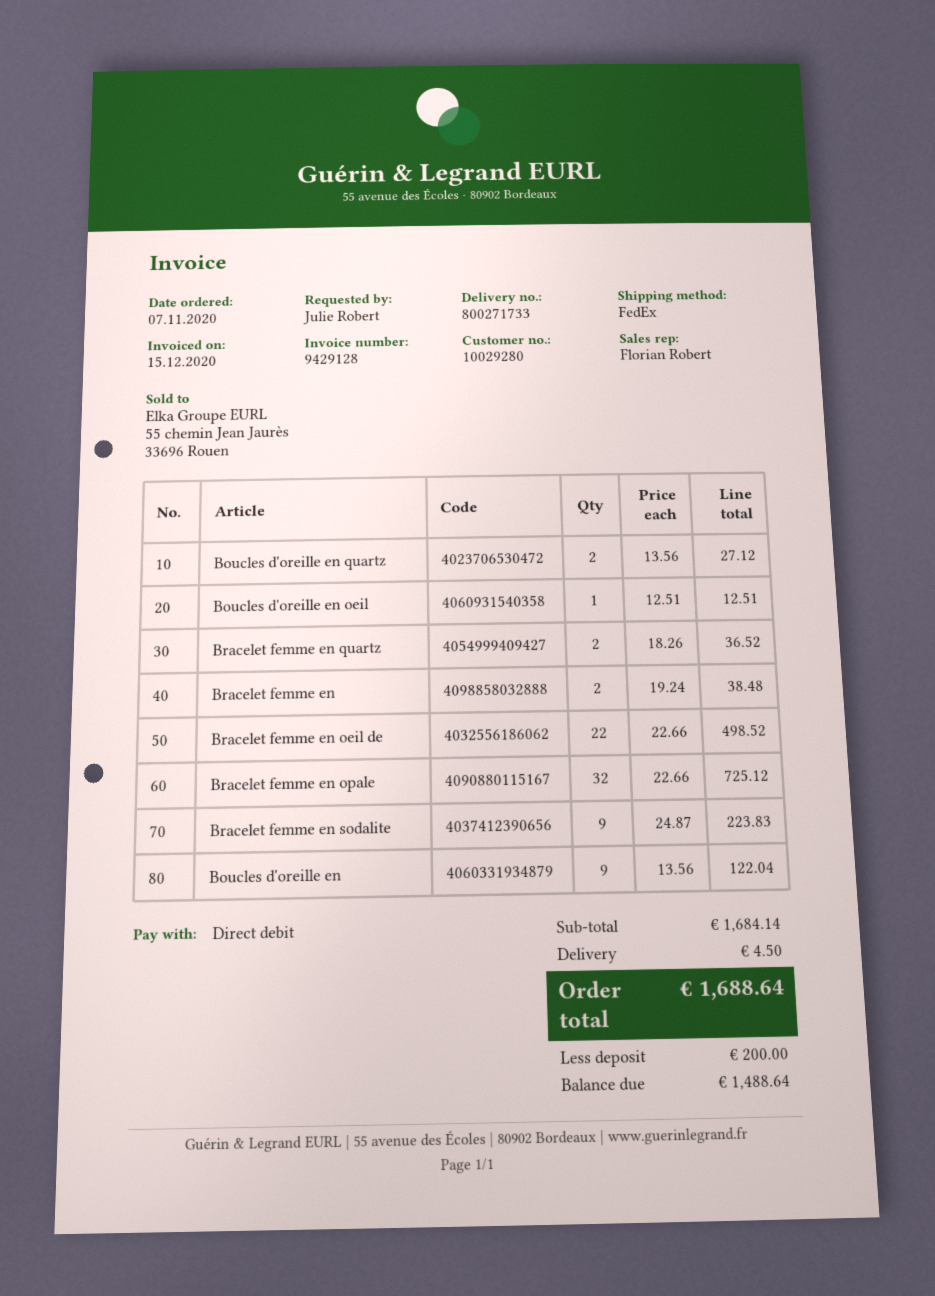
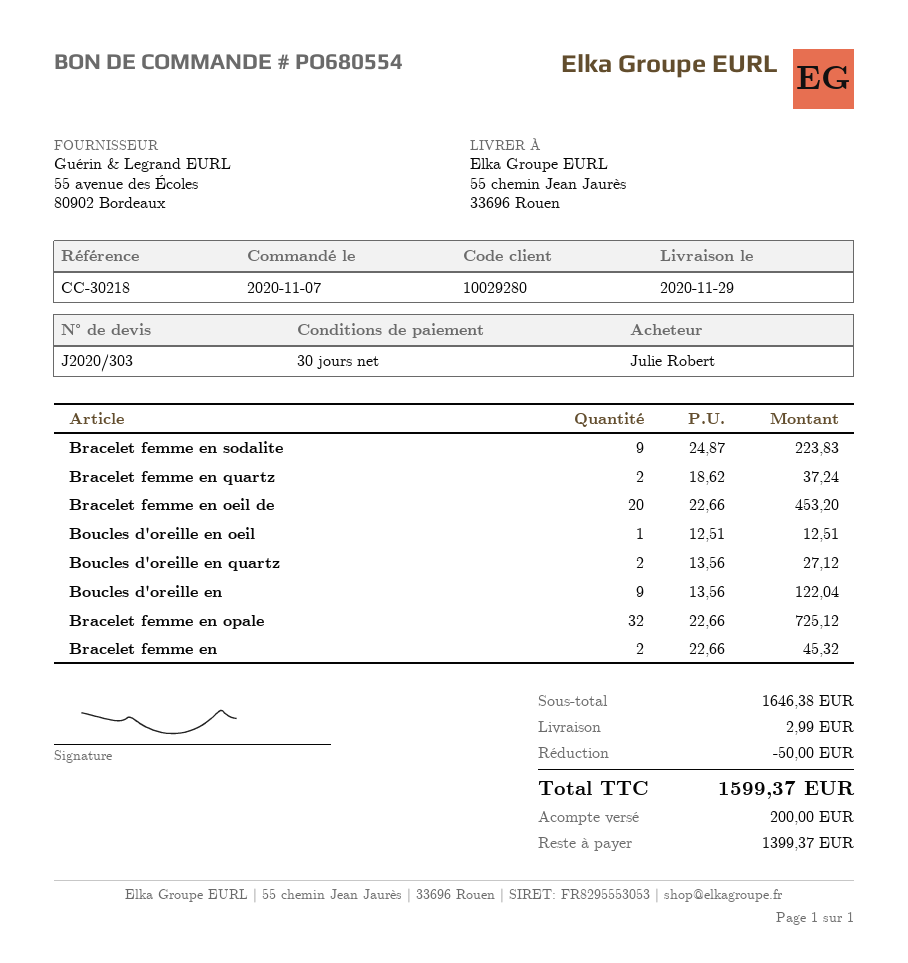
Bracelet femme en quartz: 2 x 18.26 = 36.52 -> 2 x 18.62 = 37.24
Bracelet femme en: 2 x 19.24 = 38.48 -> 2 x 22.66 = 45.32
Bracelet femme en oeil de: 22 x 22.66 = 498.52 -> 20 x 22.66 = 453.20
subtotal: 1684.14 -> 1646.38
discount: none -> 50.00
shipping: 4.50 -> 2.99
total: 1688.64 -> 1599.37
balance: 1488.64 -> 1399.37

